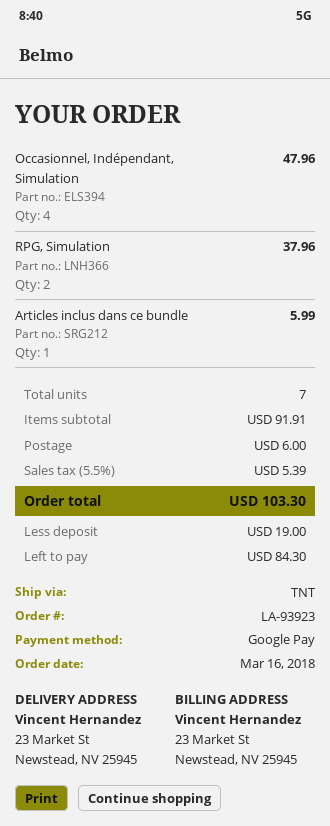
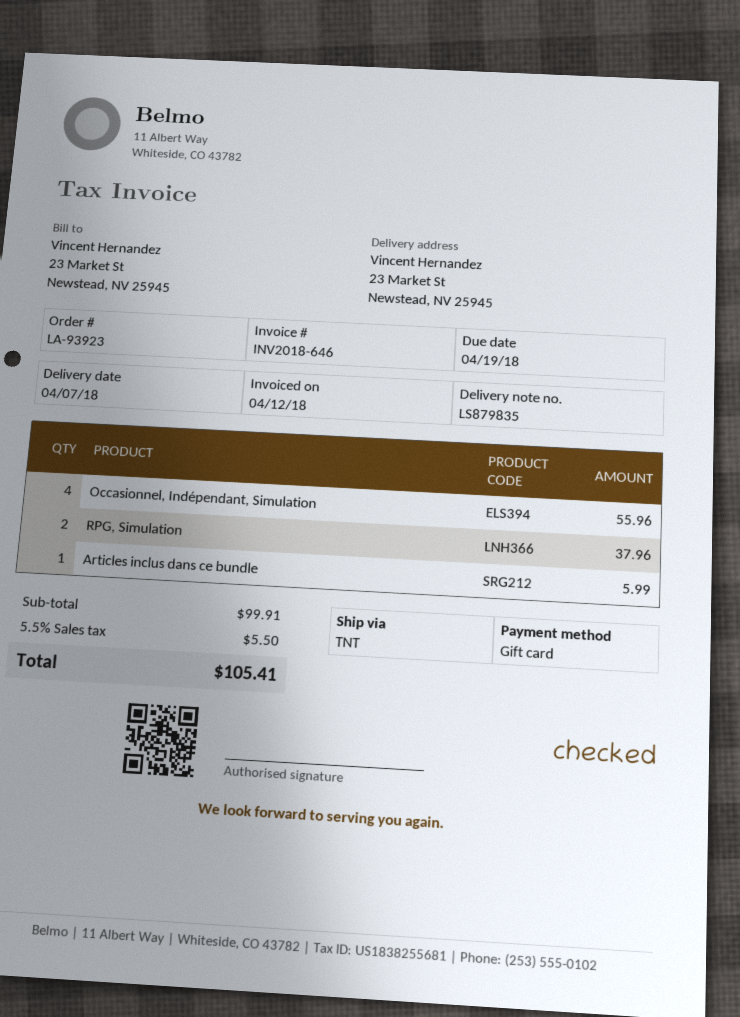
payment method: Google Pay -> gift card
Occasionnel, Indépendant, Simulation: 4 for 47.96 -> 4 for 55.96
subtotal: 91.91 -> 99.91
shipping: 6.00 -> none
tax: 5.5% = 5.39 -> 5.5% = 5.50
total: 103.30 -> 105.41

